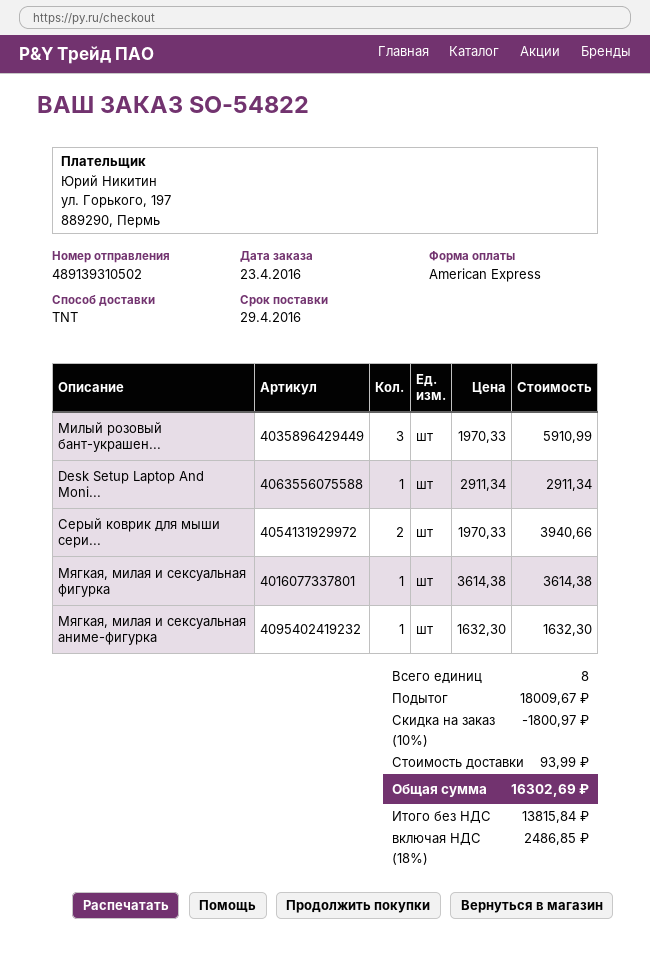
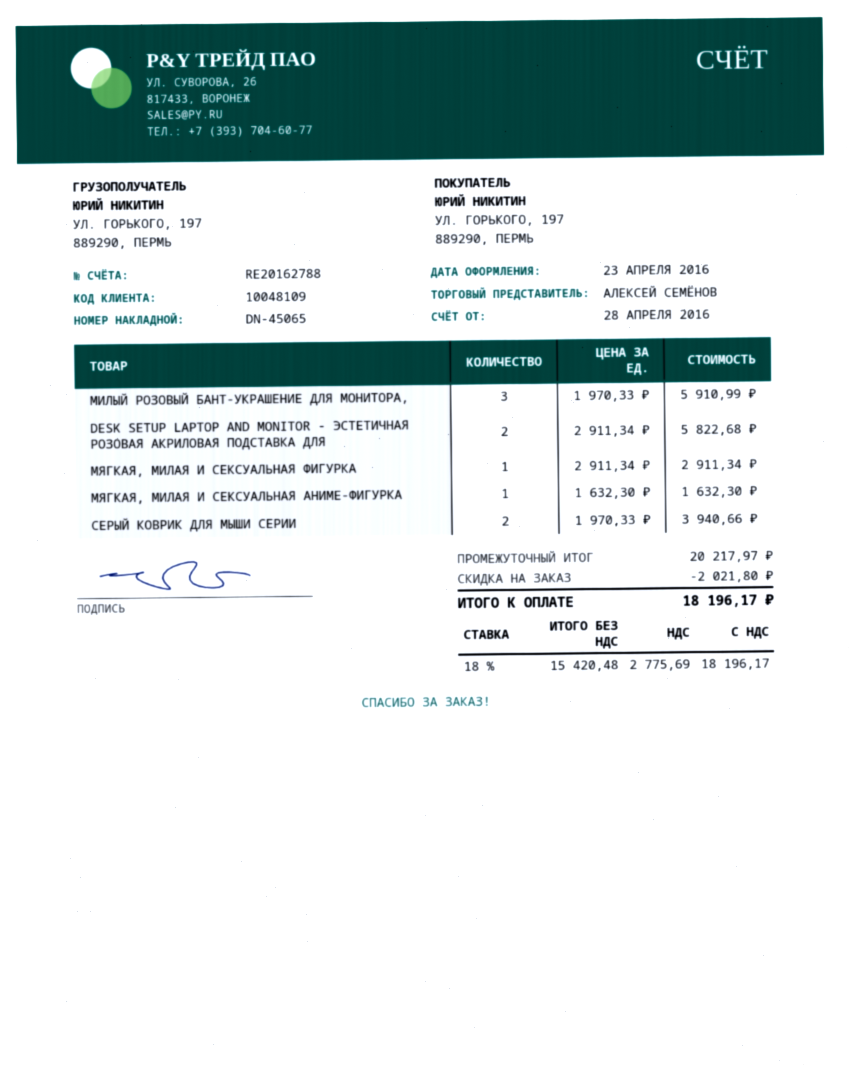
Desk Setup Laptop And Moni...: 1 x 2911.34 = 2911.34 -> 2 x 2911.34 = 5822.68
Мягкая, милая и сексуальная фигурка: 1 x 3614.38 = 3614.38 -> 1 x 2911.34 = 2911.34
subtotal: 18009.67 -> 20217.97
discount: 1800.97 -> 2021.80
shipping: 93.99 -> none
net: 13815.84 -> 15420.48
tax: 18% = 2486.85 -> 18% = 2775.69
total: 16302.69 -> 18196.17

